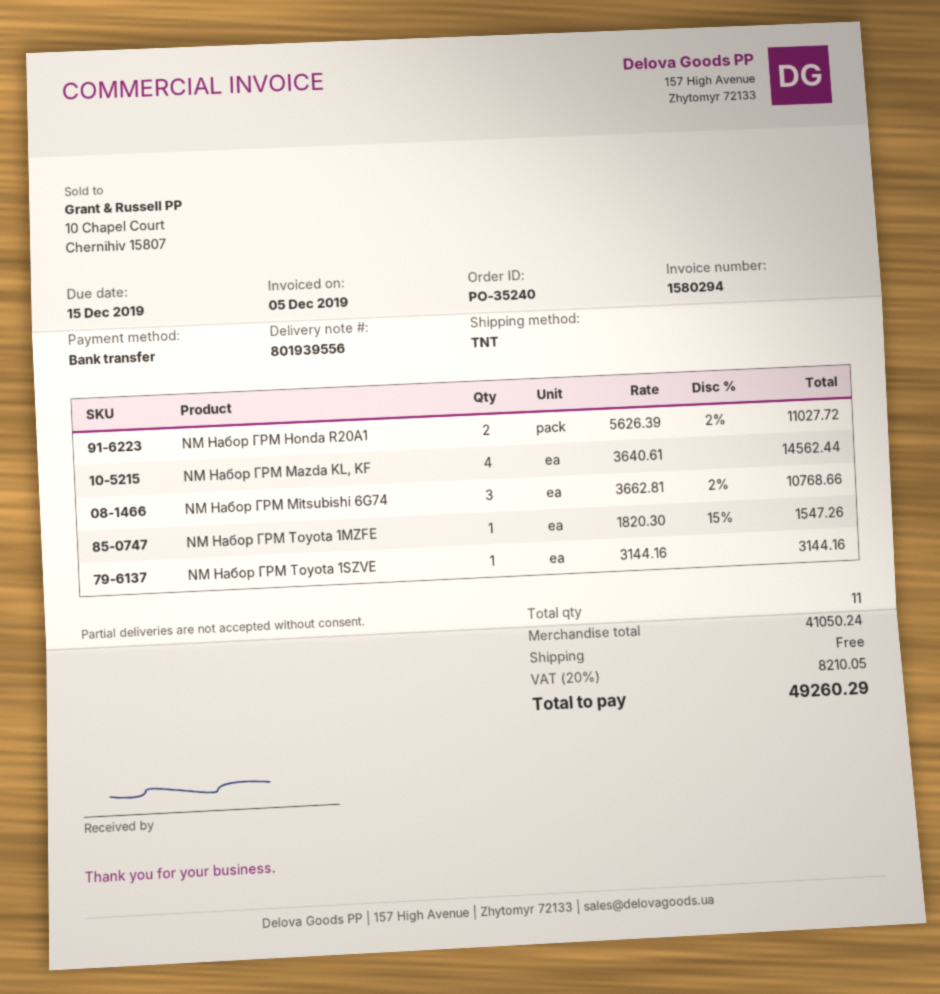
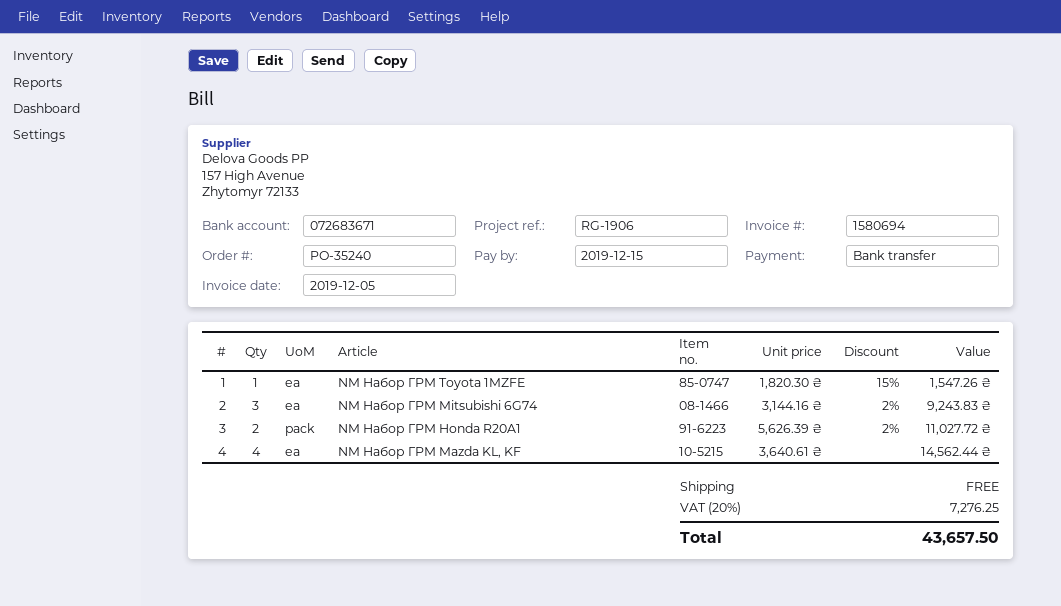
invoice number: 1580294 -> 1580694
NM Набор ГРМ Mitsubishi 6G74: 3 x 3662.81 - 2% = 10768.66 -> 3 x 3144.16 - 2% = 9243.83
NM Набор ГРМ Toyota 1SZVE: 1 x 3144.16 = 3144.16 -> none
tax: 20% = 8210.05 -> 20% = 7276.25
total: 49260.29 -> 43657.50

